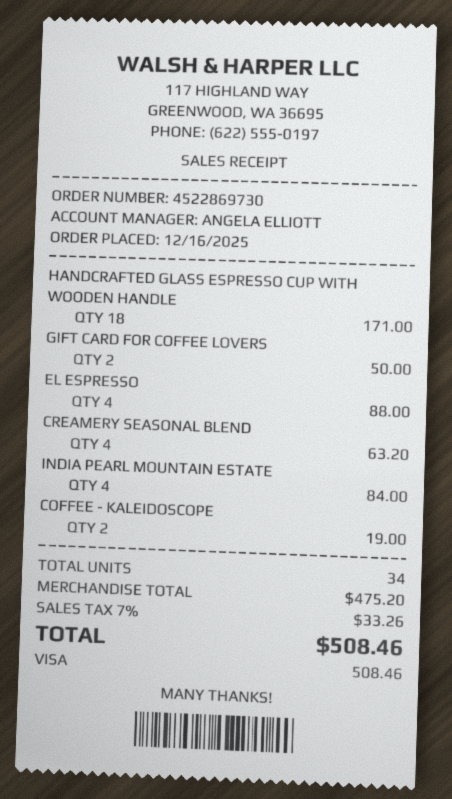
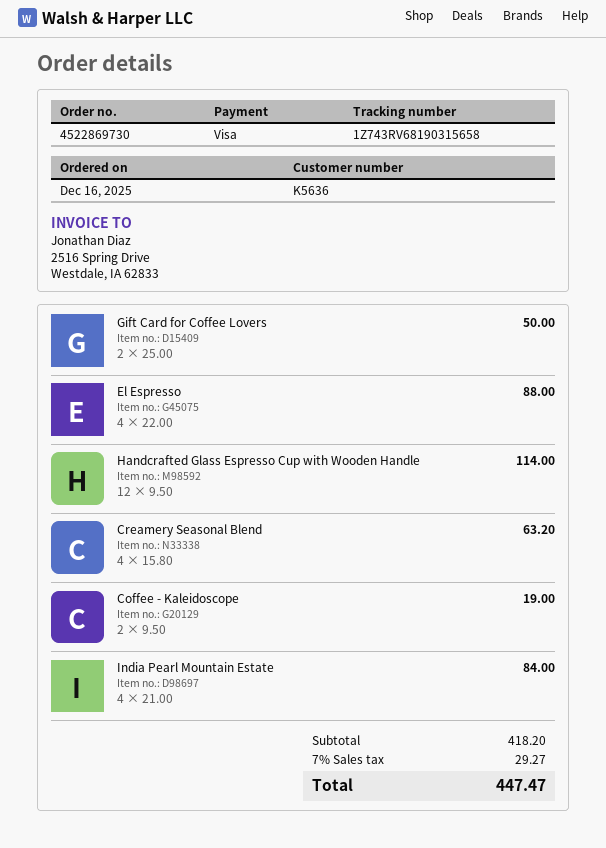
HANDCRAFTED GLASS ESPRESSO CUP WITH WOODEN HANDLE: 18 for 171.00 -> 12 for 114.00
subtotal: 475.20 -> 418.20
tax: 7% = 33.26 -> 7% = 29.27
total: 508.46 -> 447.47

